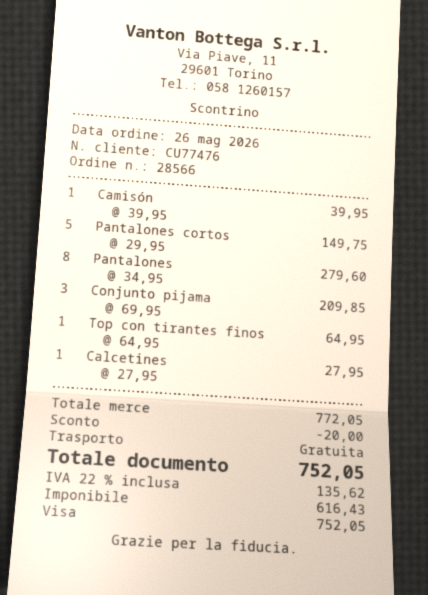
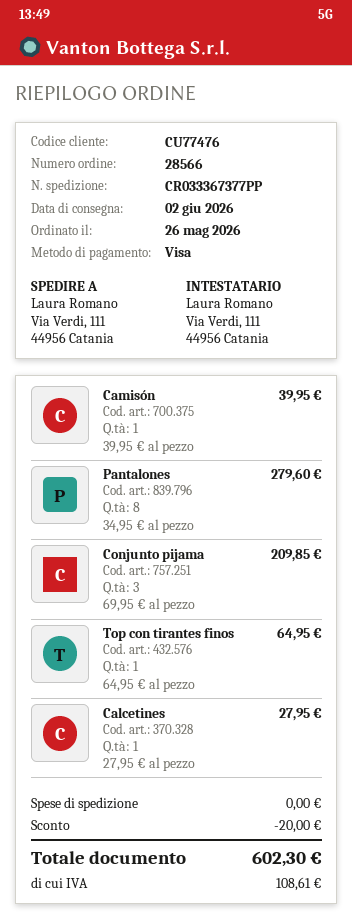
Pantalones cortos: 5 x 29.95 = 149.75 -> none
tax: 135.62 -> 108.61
total: 752.05 -> 602.30

